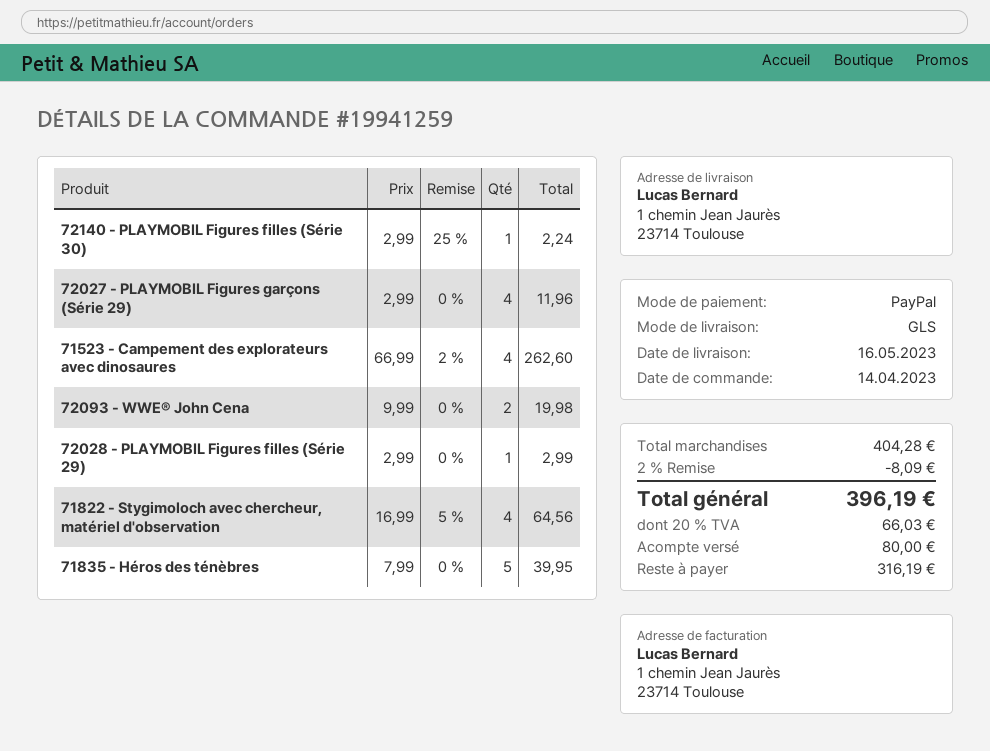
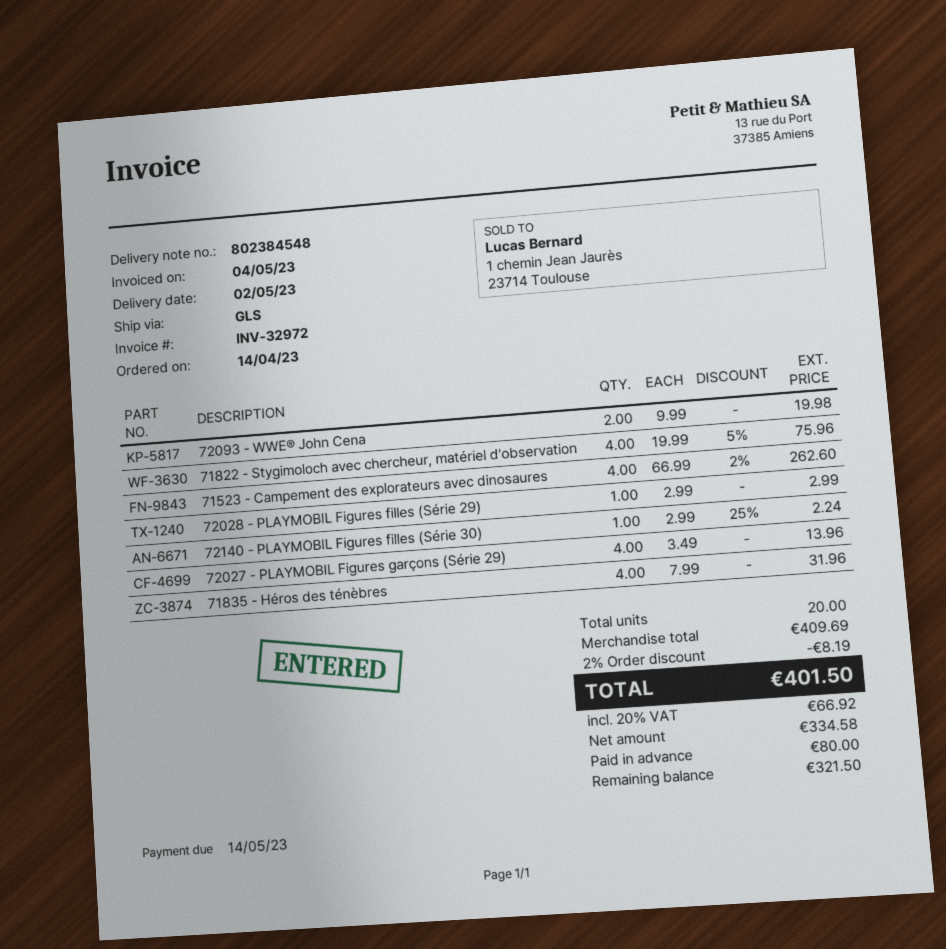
delivery date: 2023-05-16 -> 2023-05-02
72027 - PLAYMOBIL Figures garçons (Série 29): 4 x 2.99 = 11.96 -> 4 x 3.49 = 13.96
71822 - Stygimoloch avec chercheur, matériel d'observation: 4 x 16.99 - 5% = 64.56 -> 4 x 19.99 - 5% = 75.96
71835 - Héros des ténèbres: 5 x 7.99 = 39.95 -> 4 x 7.99 = 31.96
subtotal: 404.28 -> 409.69
discount: 2% = 8.09 -> 2% = 8.19
tax: 20% = 66.03 -> 20% = 66.92
total: 396.19 -> 401.50
balance: 316.19 -> 321.50

